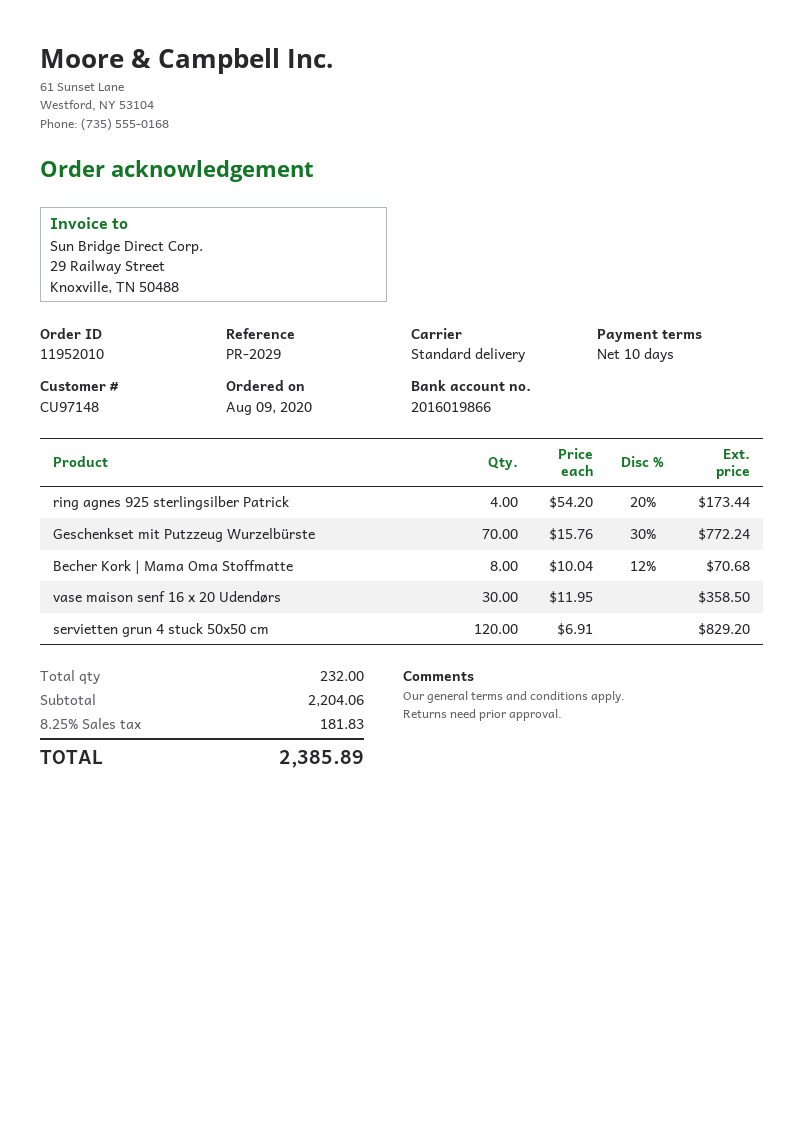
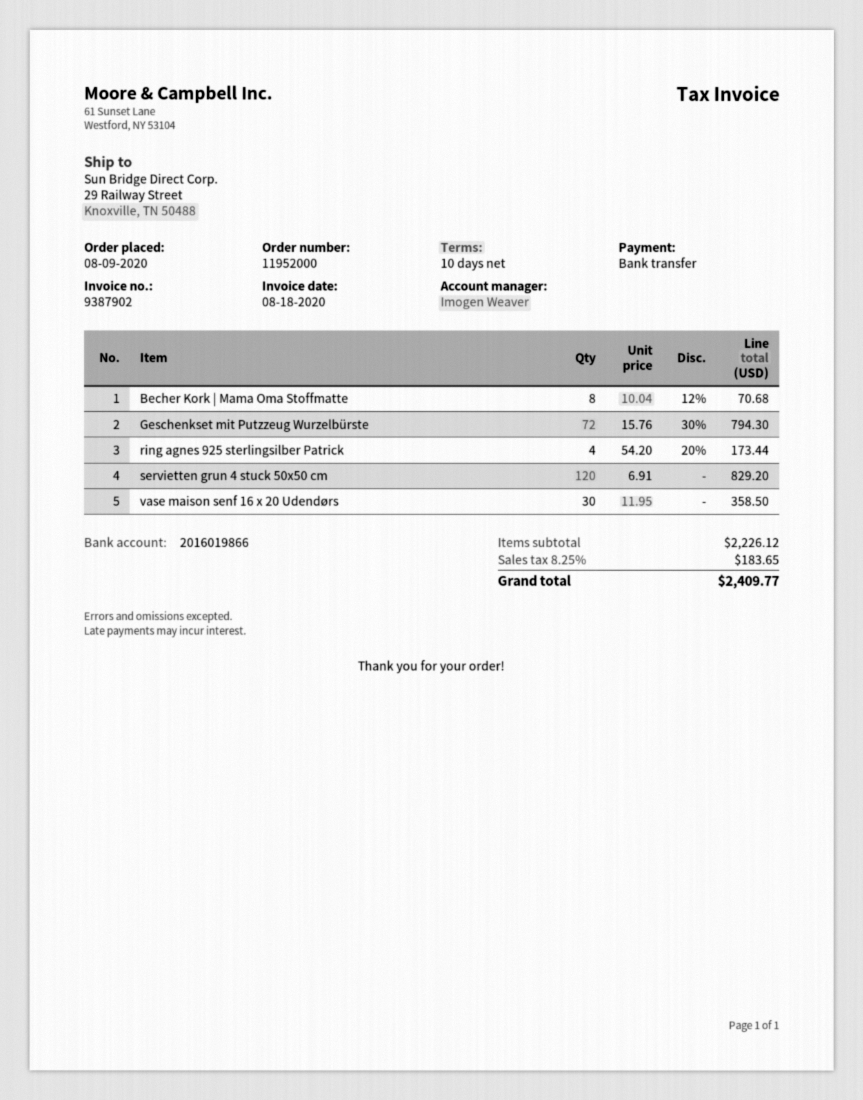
order number: 11952010 -> 11952000
Geschenkset mit Putzzeug Wurzelbürste: 70 x 15.76 - 30% = 772.24 -> 72 x 15.76 - 30% = 794.30
subtotal: 2204.06 -> 2226.12
tax: 8.25% = 181.83 -> 8.25% = 183.65
total: 2385.89 -> 2409.77

